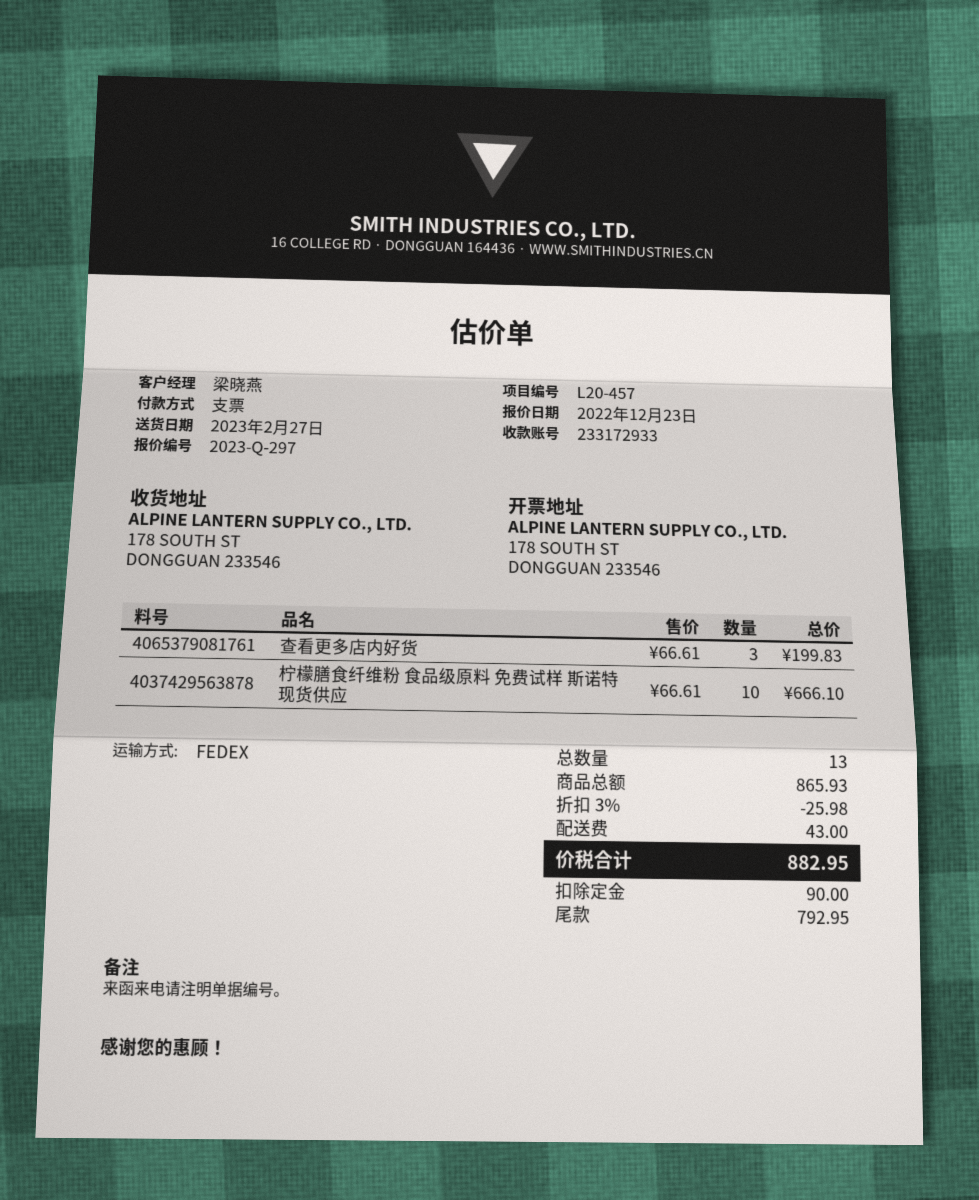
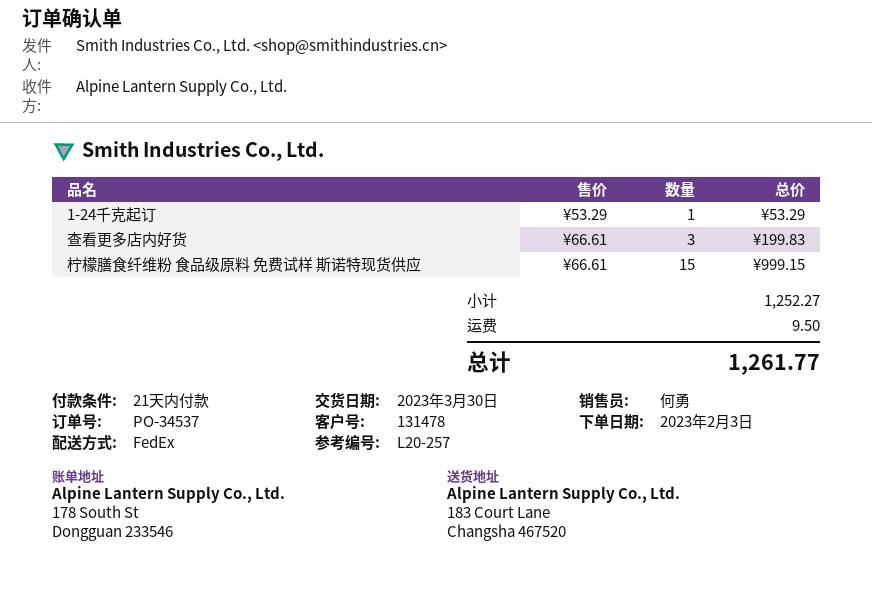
delivery date: 2023-02-27 -> 2023-03-30
reference: L20-457 -> L20-257
sales rep: 梁晓燕 -> 何勇
ship to: 178 SOUTH ST, DONGGUAN 233546 -> 183 Court Lane, Changsha 467520
柠檬膳食纤维粉 食品级原料 免费试样 斯诺特现货供应: 10 x 66.61 = 666.10 -> 15 x 66.61 = 999.15
1-24千克起订: none -> 1 x 53.29 = 53.29
subtotal: 865.93 -> 1252.27
discount: 3% = 25.98 -> none
shipping: 43.00 -> 9.50
total: 882.95 -> 1261.77

